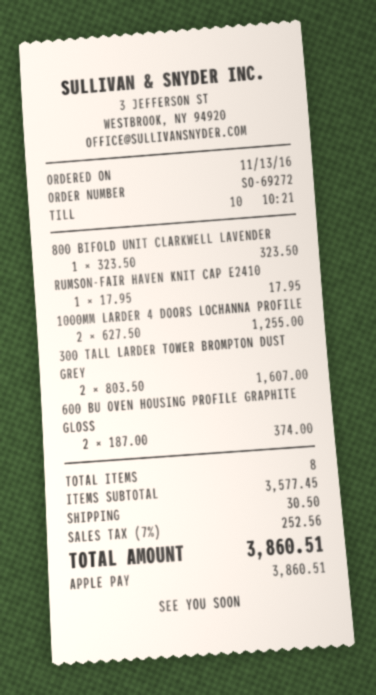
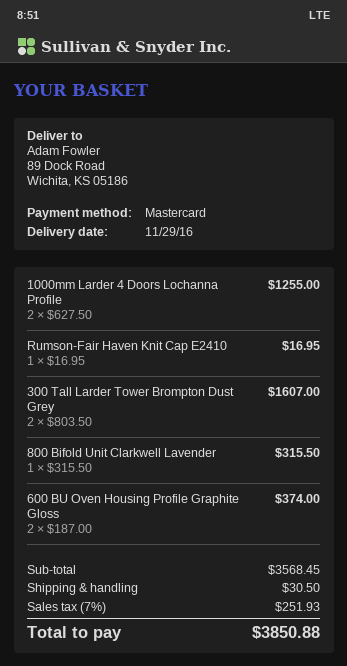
payment method: Apple Pay -> Mastercard
800 BIFOLD UNIT CLARKWELL LAVENDER: 1 x 323.50 = 323.50 -> 1 x 315.50 = 315.50
RUMSON-FAIR HAVEN KNIT CAP E2410: 1 x 17.95 = 17.95 -> 1 x 16.95 = 16.95
subtotal: 3577.45 -> 3568.45
tax: 7% = 252.56 -> 7% = 251.93
total: 3860.51 -> 3850.88

